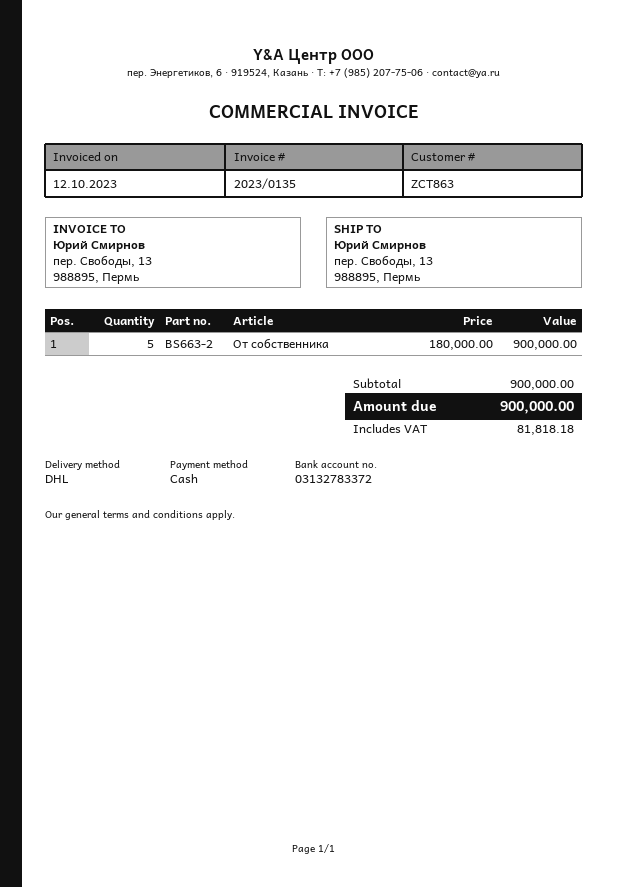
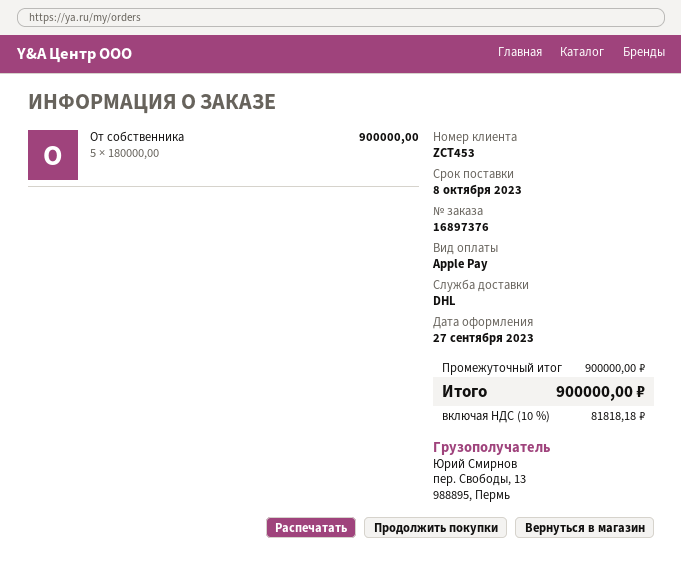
customer number: ZCT863 -> ZCT453
payment method: cash -> Apple Pay

